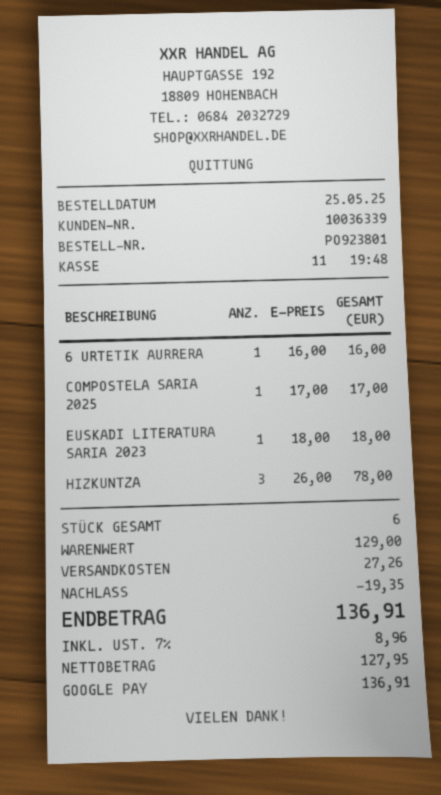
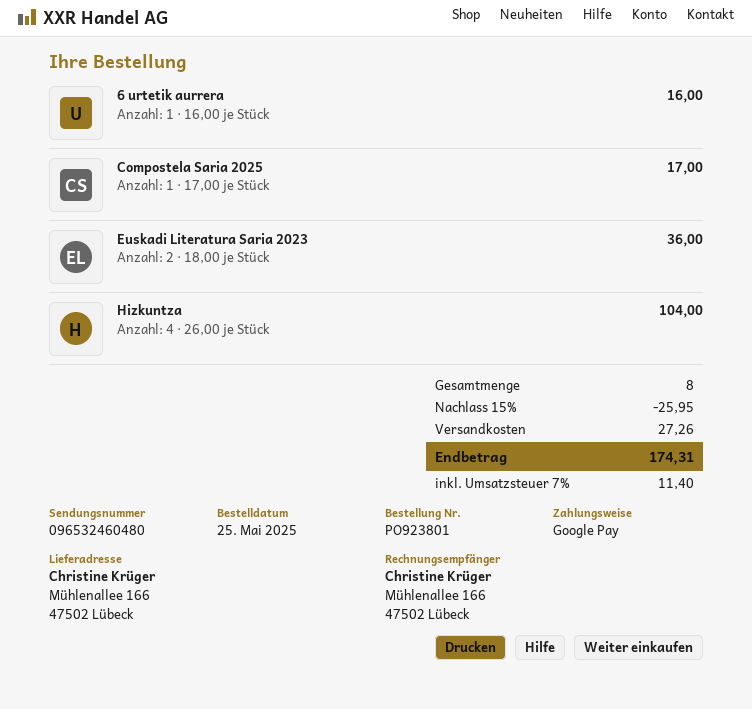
EUSKADI LITERATURA SARIA 2023: 1 x 18.00 = 18.00 -> 2 x 18.00 = 36.00
HIZKUNTZA: 3 x 26.00 = 78.00 -> 4 x 26.00 = 104.00
total quantity: 6 -> 8
discount: 19.35 -> 25.95
tax: 7% = 8.96 -> 7% = 11.40
total: 136.91 -> 174.31

